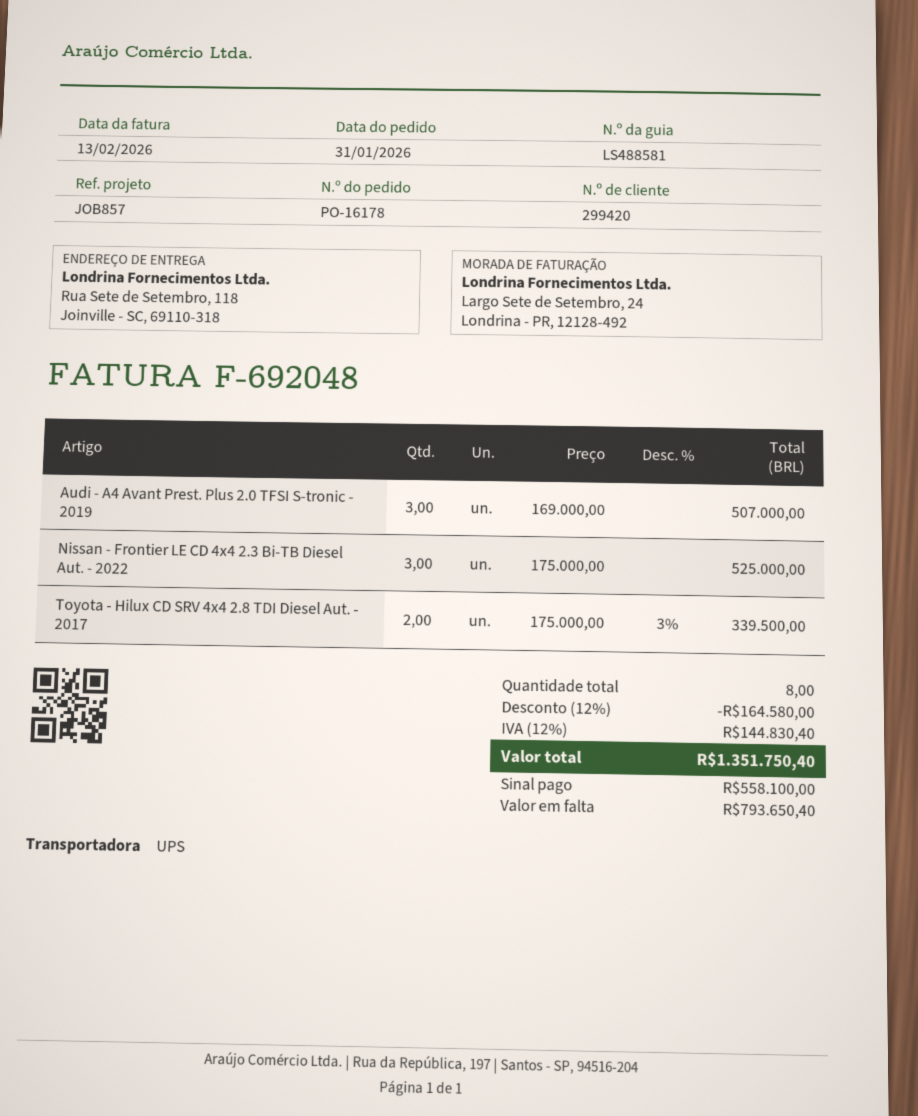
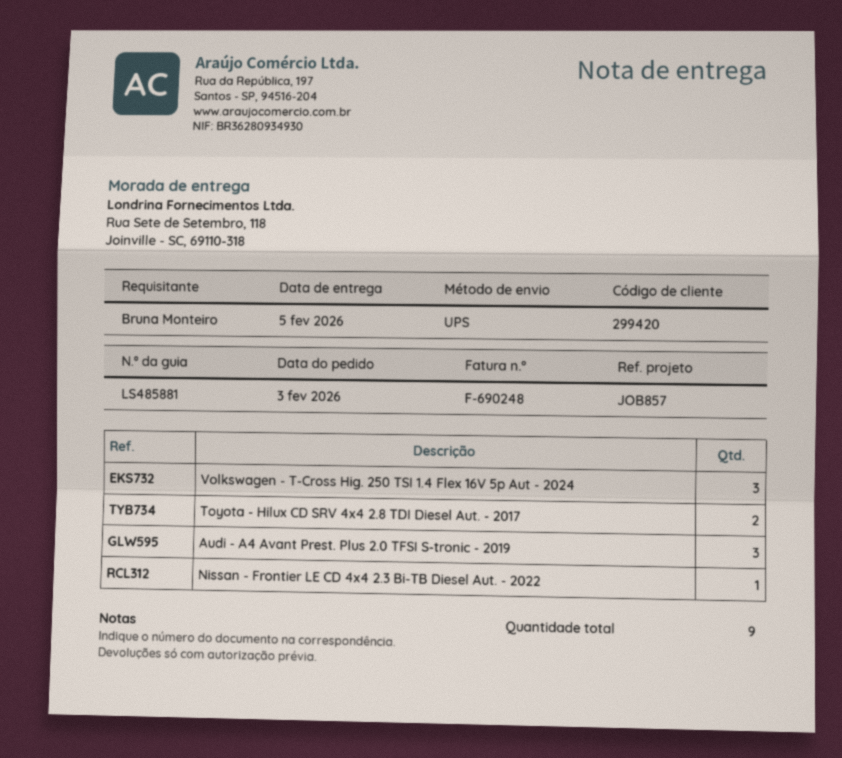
order date: 2026-01-31 -> 2026-02-03
delivery note number: LS488581 -> LS485881
invoice number: F-692048 -> F-690248
Nissan - Frontier LE CD 4x4 2.3 Bi-TB Diesel Aut. - 2022: 3 -> 1
Volkswagen - T-Cross Hig. 250 TSI 1.4 Flex 16V 5p Aut - 2024: none -> 3
total quantity: 8 -> 9

